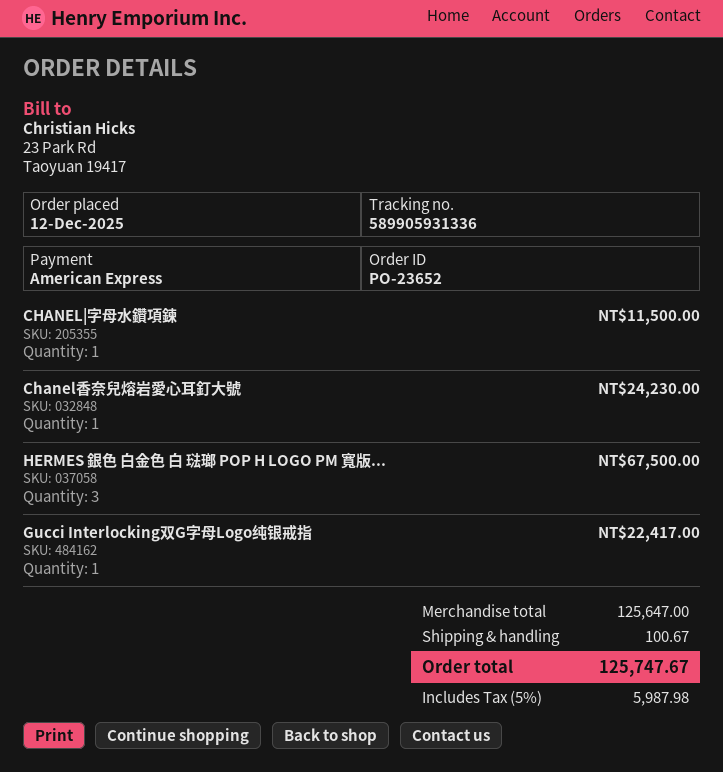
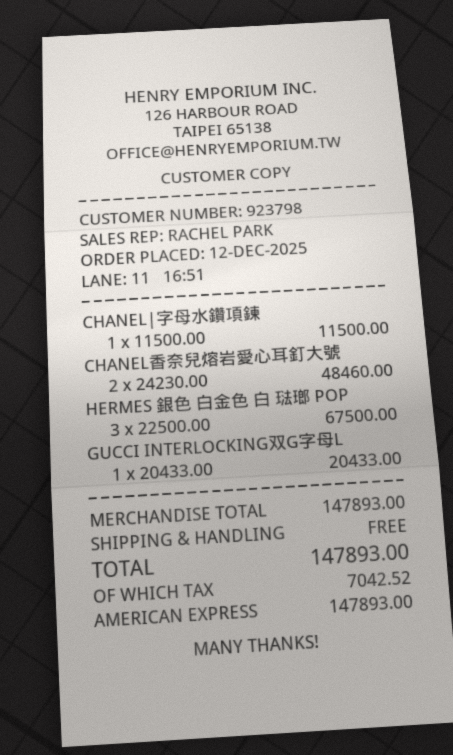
Chanel香奈兒熔岩愛心耳釘大號: 1 for 24230.00 -> 2 for 48460.00
Gucci Interlocking双G字母Logo纯银戒指: 1 for 22417.00 -> 1 for 20433.00
subtotal: 125647.00 -> 147893.00
shipping: 100.67 -> 0.00
tax: 5987.98 -> 7042.52
total: 125747.67 -> 147893.00

